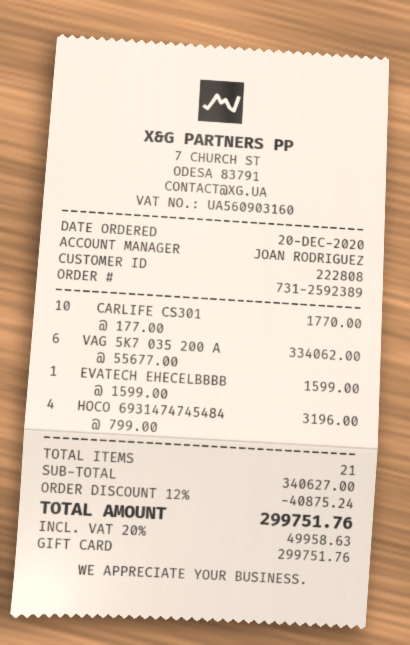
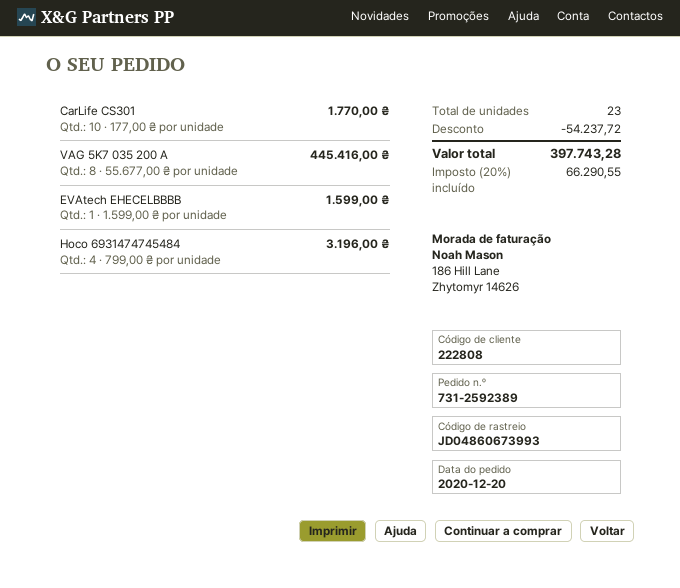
VAG 5K7 035 200 A: 6 x 55677.00 = 334062.00 -> 8 x 55677.00 = 445416.00
total quantity: 21 -> 23
discount: 40875.24 -> 54237.72
tax: 20% = 49958.63 -> 20% = 66290.55
total: 299751.76 -> 397743.28

